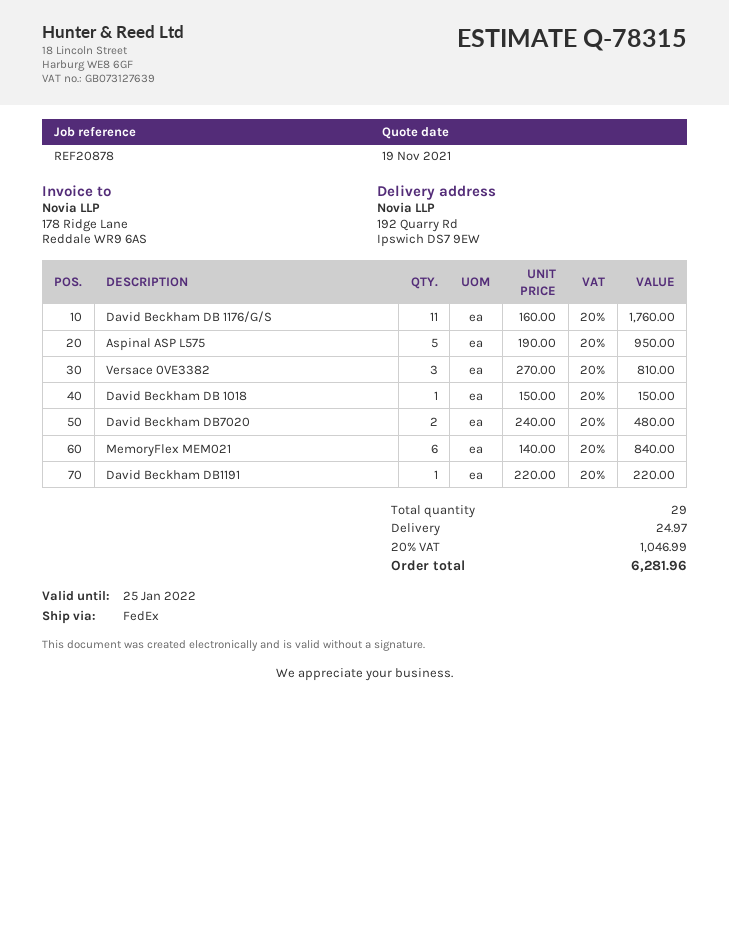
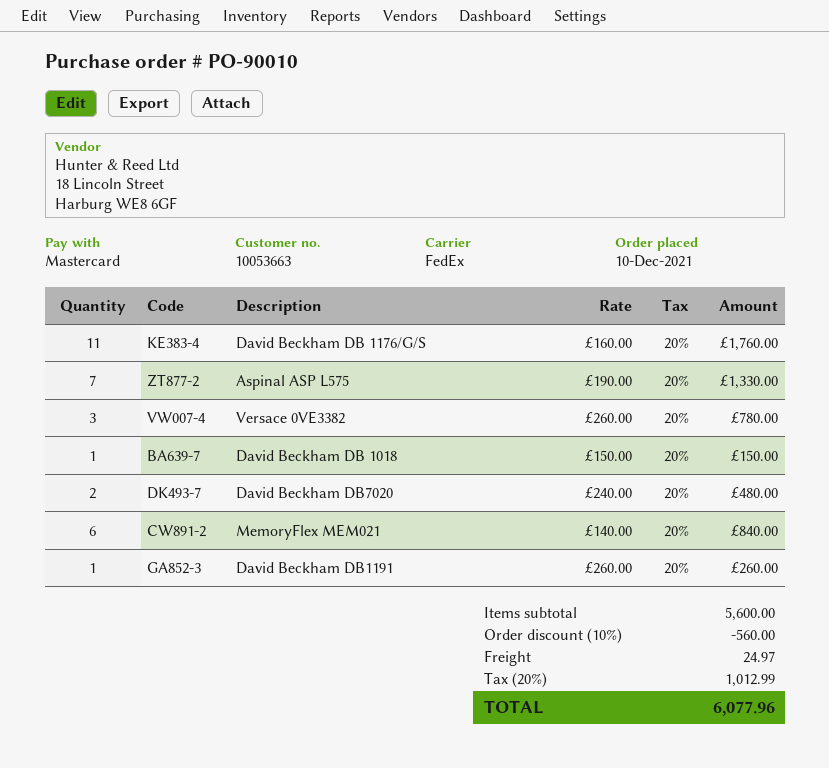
Aspinal ASP L575: 5 x 190.00 = 950.00 -> 7 x 190.00 = 1330.00
Versace 0VE3382: 3 x 270.00 = 810.00 -> 3 x 260.00 = 780.00
David Beckham DB1191: 1 x 220.00 = 220.00 -> 1 x 260.00 = 260.00
discount: none -> 10% = 560.00
tax: 20% = 1046.99 -> 20% = 1012.99
total: 6281.96 -> 6077.96

